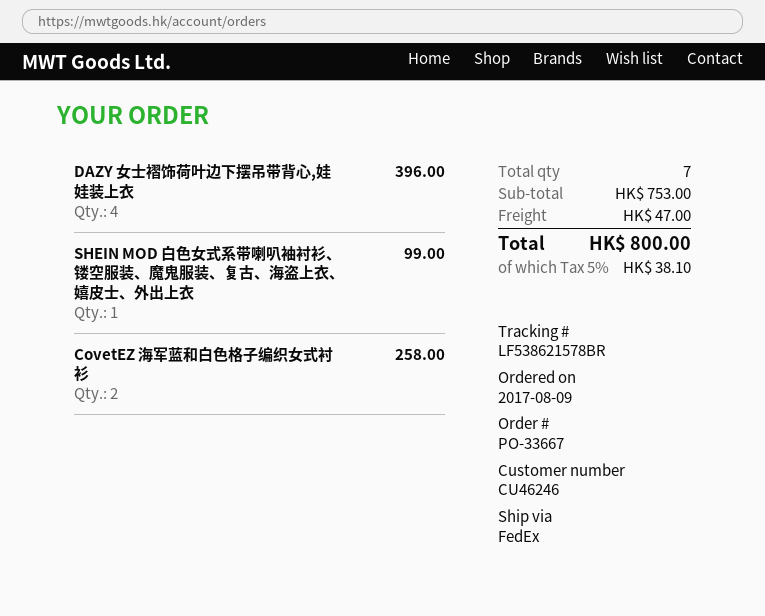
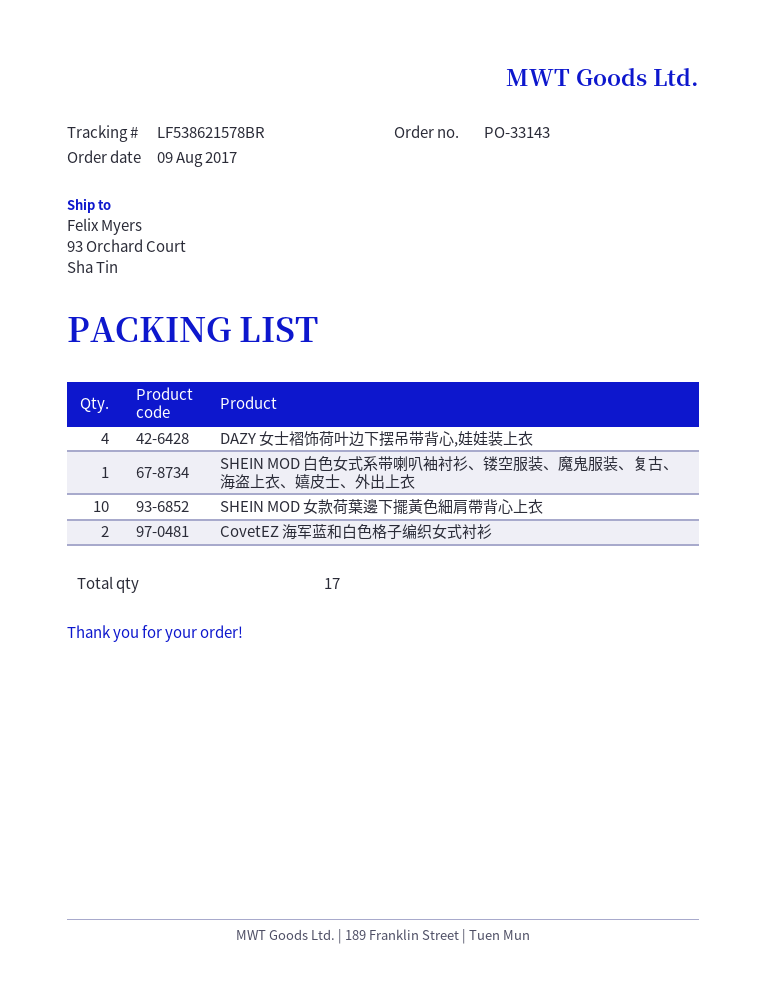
order number: PO-33667 -> PO-33143
SHEIN MOD 女款荷葉邊下擺黃色細肩帶背心上衣: none -> 10
total quantity: 7 -> 17

